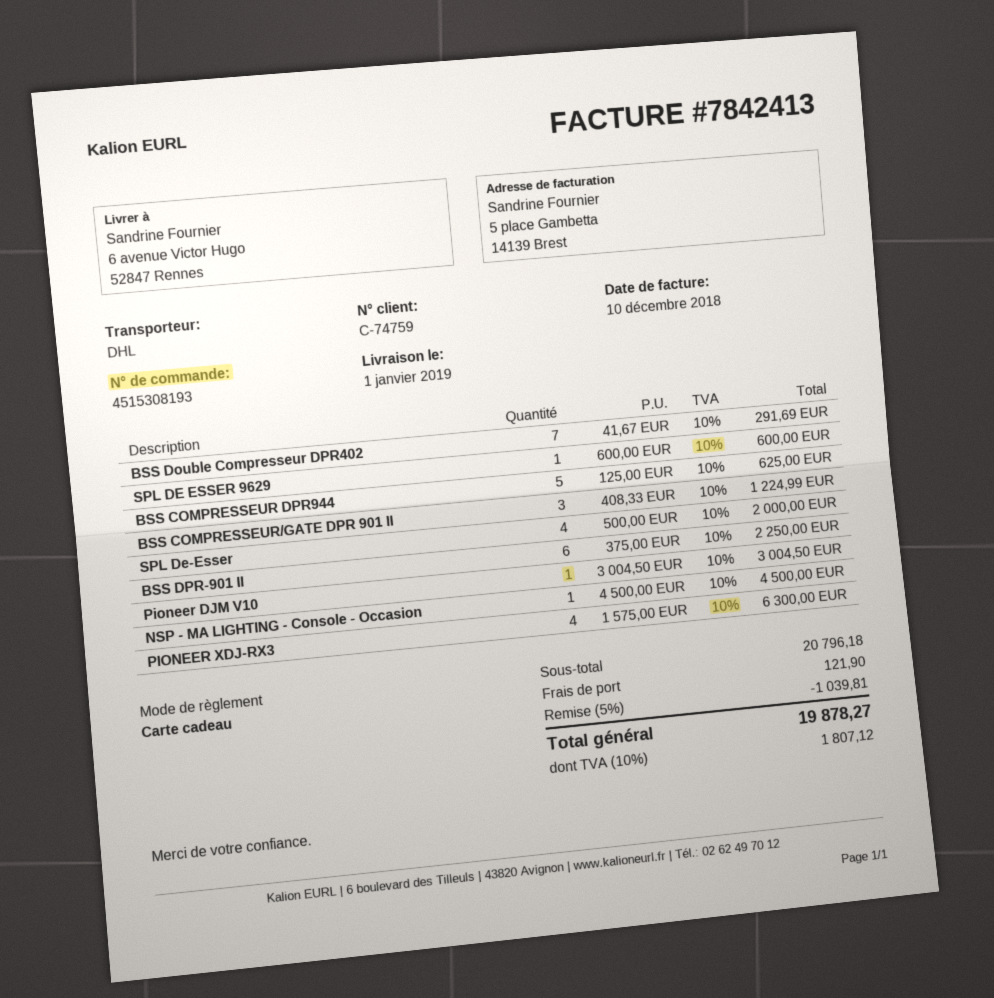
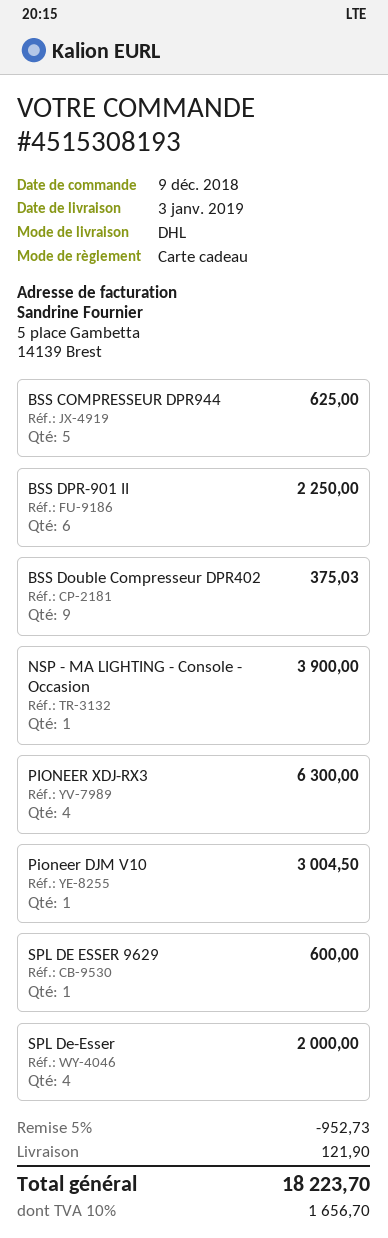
delivery date: 2019-01-01 -> 2019-01-03
BSS Double Compresseur DPR402: 7 for 291.69 -> 9 for 375.03
BSS COMPRESSEUR/GATE DPR 901 II: 3 for 1224.99 -> none
NSP - MA LIGHTING - Console - Occasion: 1 for 4500.00 -> 1 for 3900.00
discount: 5% = 1039.81 -> 5% = 952.73
tax: 10% = 1807.12 -> 10% = 1656.70
total: 19878.27 -> 18223.70

